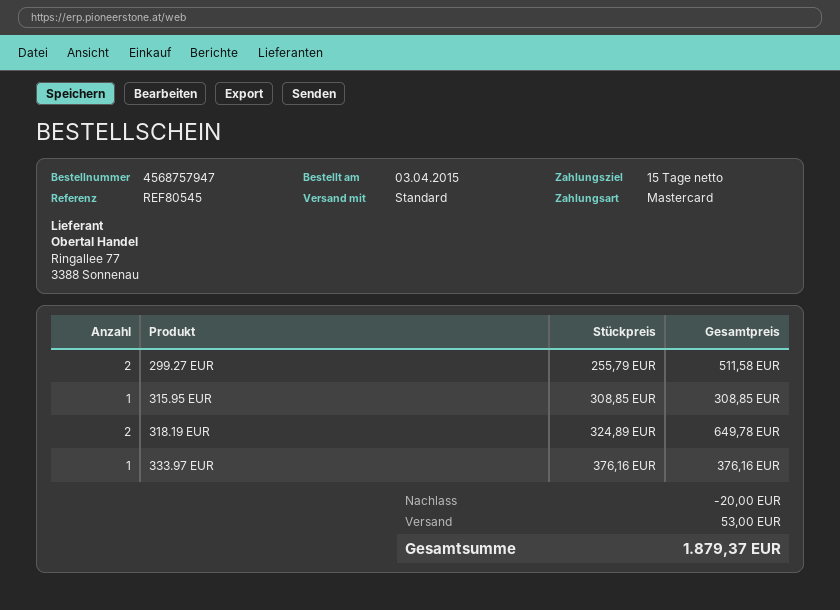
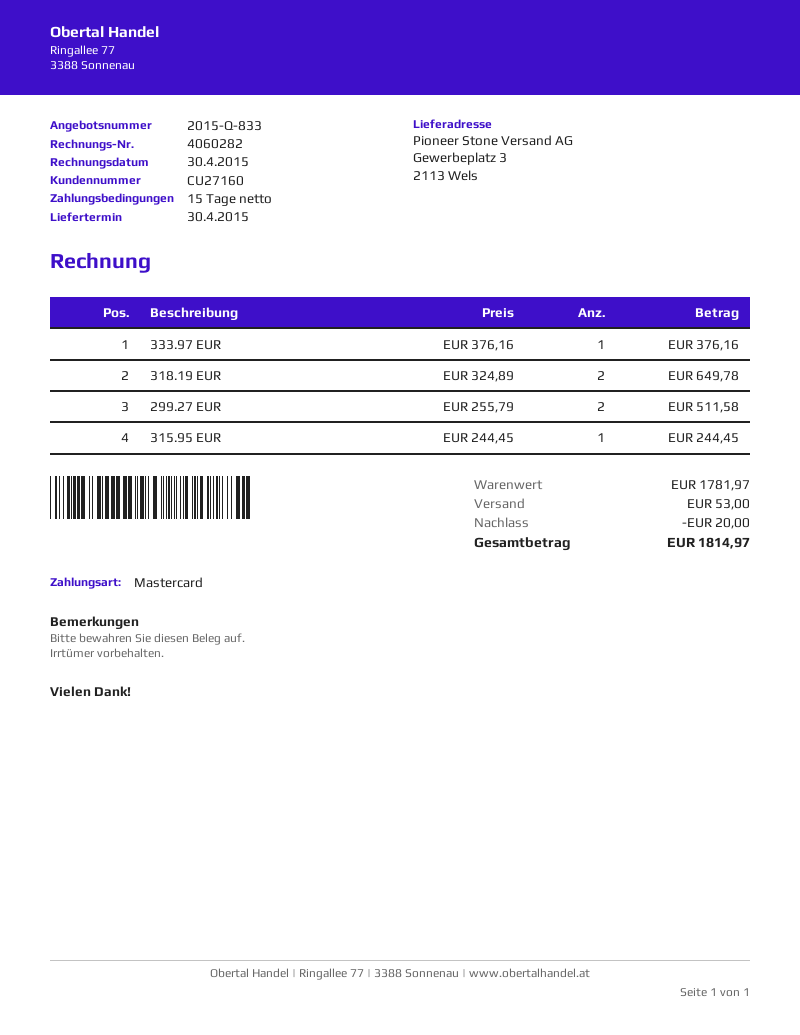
315.95 EUR: 1 x 308.85 = 308.85 -> 1 x 244.45 = 244.45
total: 1879.37 -> 1814.97

